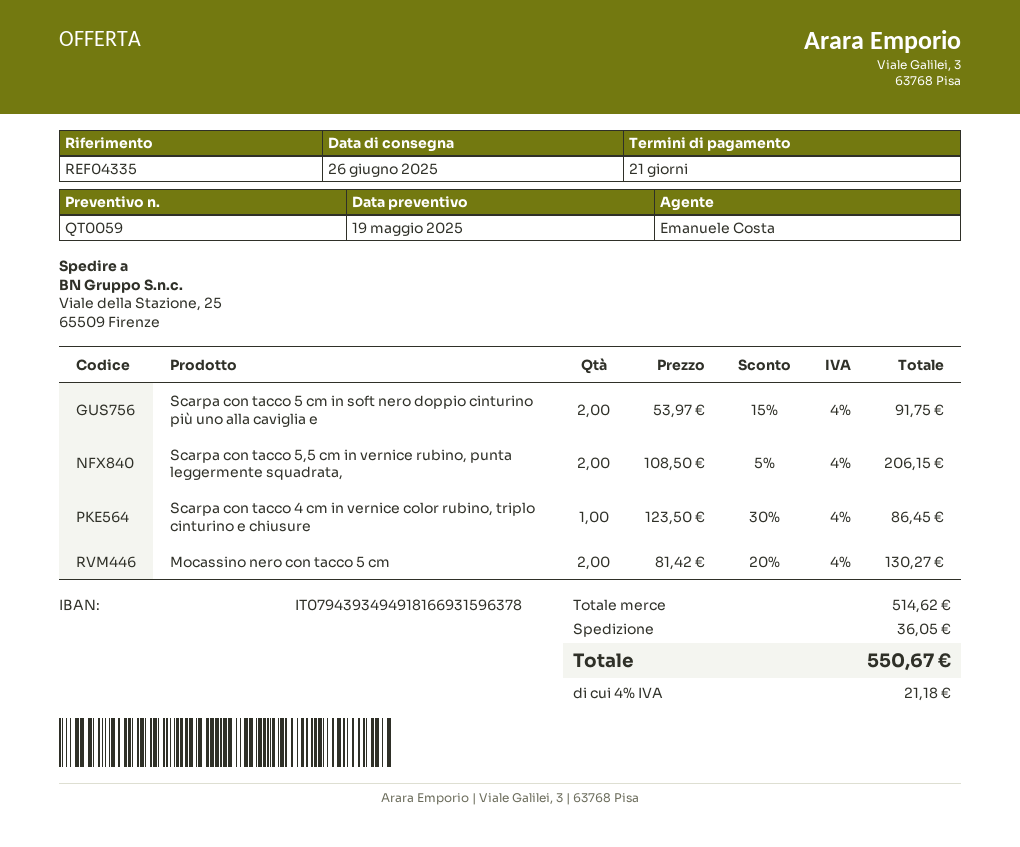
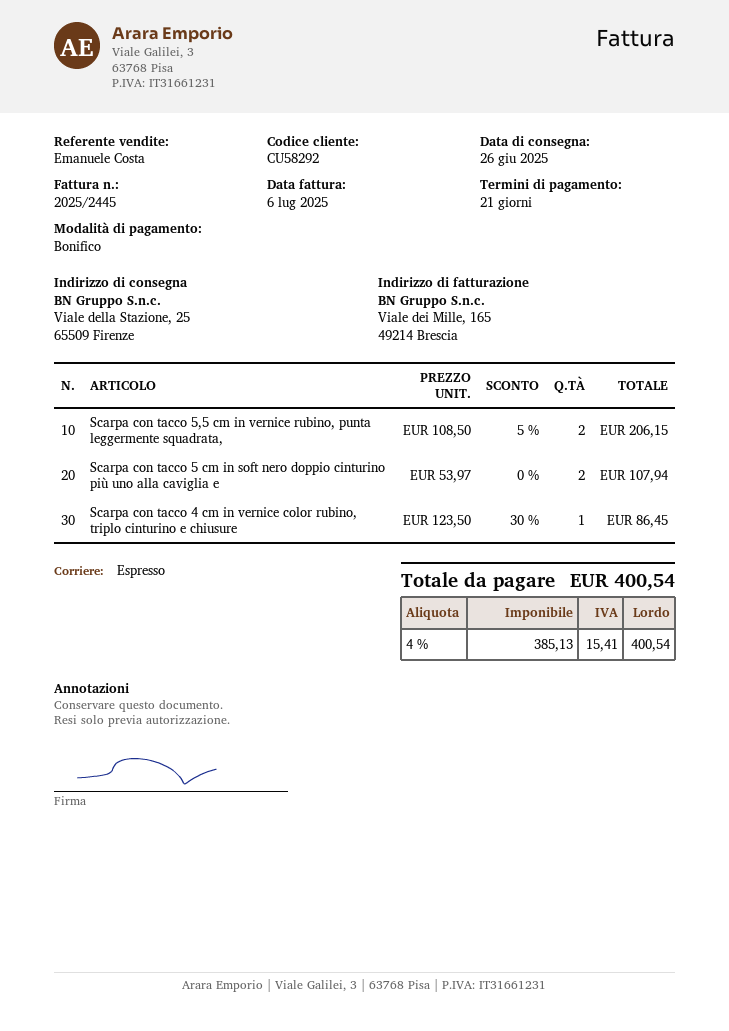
Scarpa con tacco 5 cm in soft nero doppio cinturino più uno alla caviglia e: 2 x 53.97 - 15% = 91.75 -> 2 x 53.97 = 107.94
Mocassino nero con tacco 5 cm: 2 x 81.42 - 20% = 130.27 -> none
shipping: 36.05 -> none
tax: 4% = 21.18 -> 4% = 15.41
total: 550.67 -> 400.54

